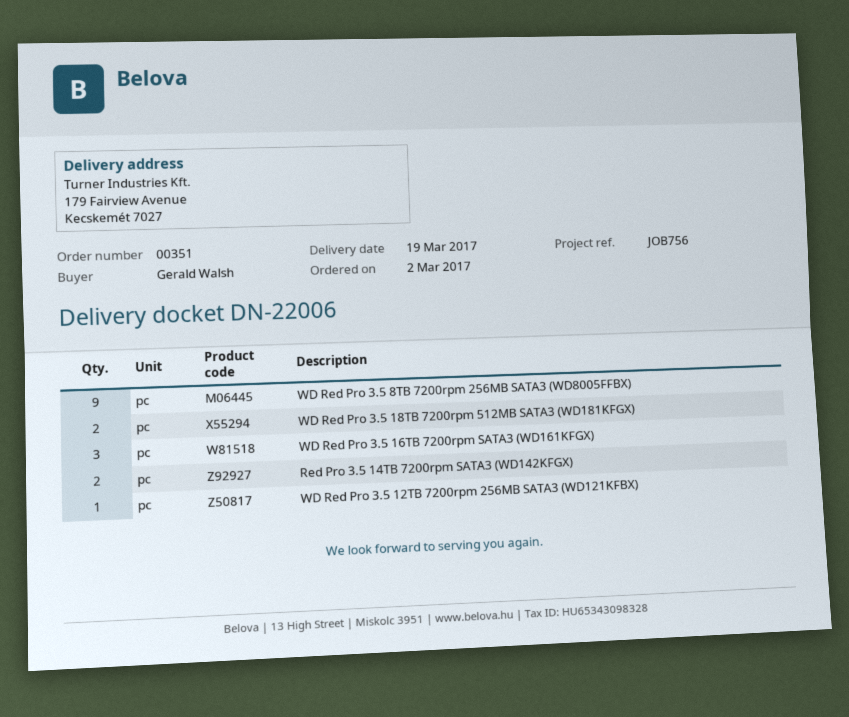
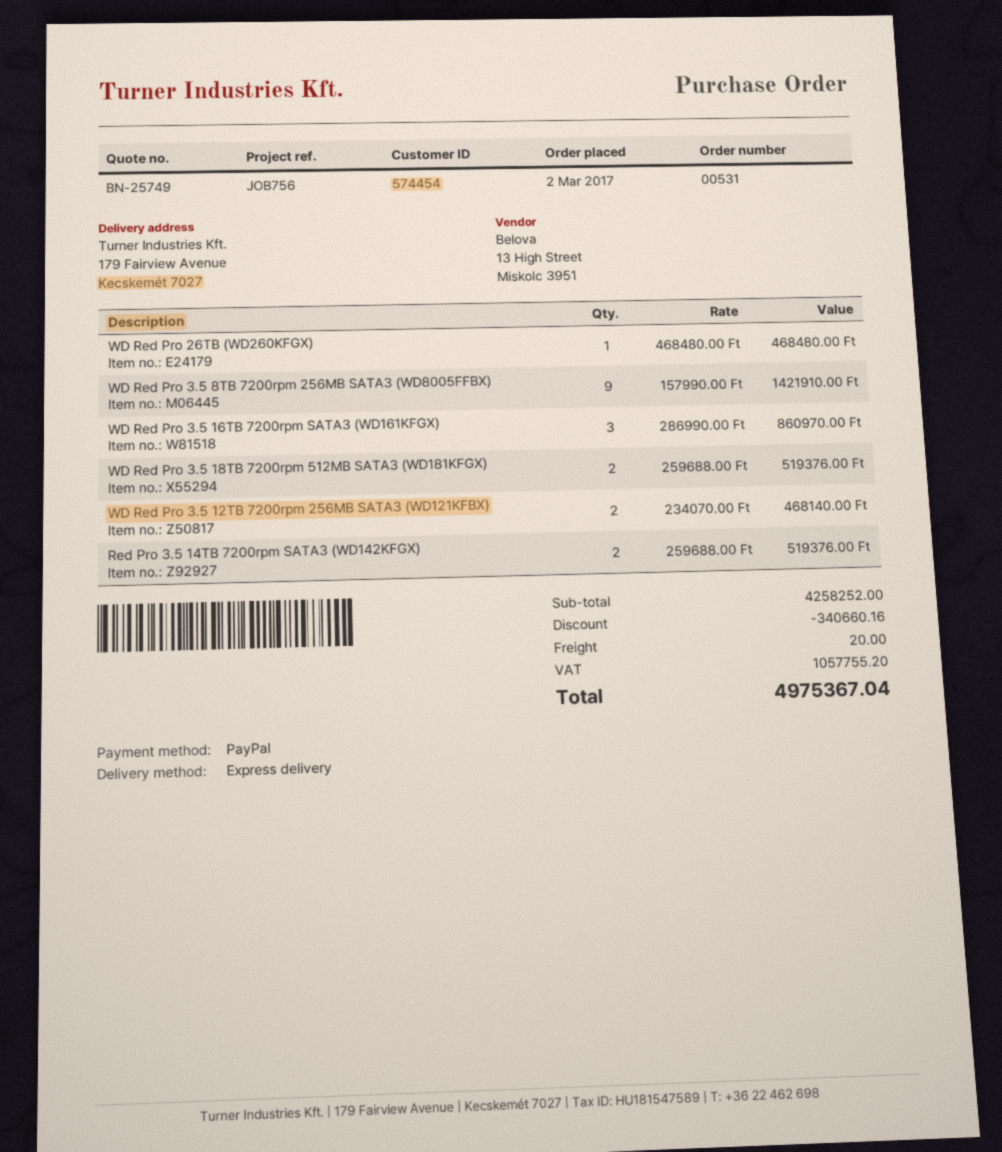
order number: 00351 -> 00531
WD Red Pro 3.5 12TB 7200rpm 256MB SATA3 (WD121KFBX): 1 -> 2
WD Red Pro 26TB (WD260KFGX): none -> 1

